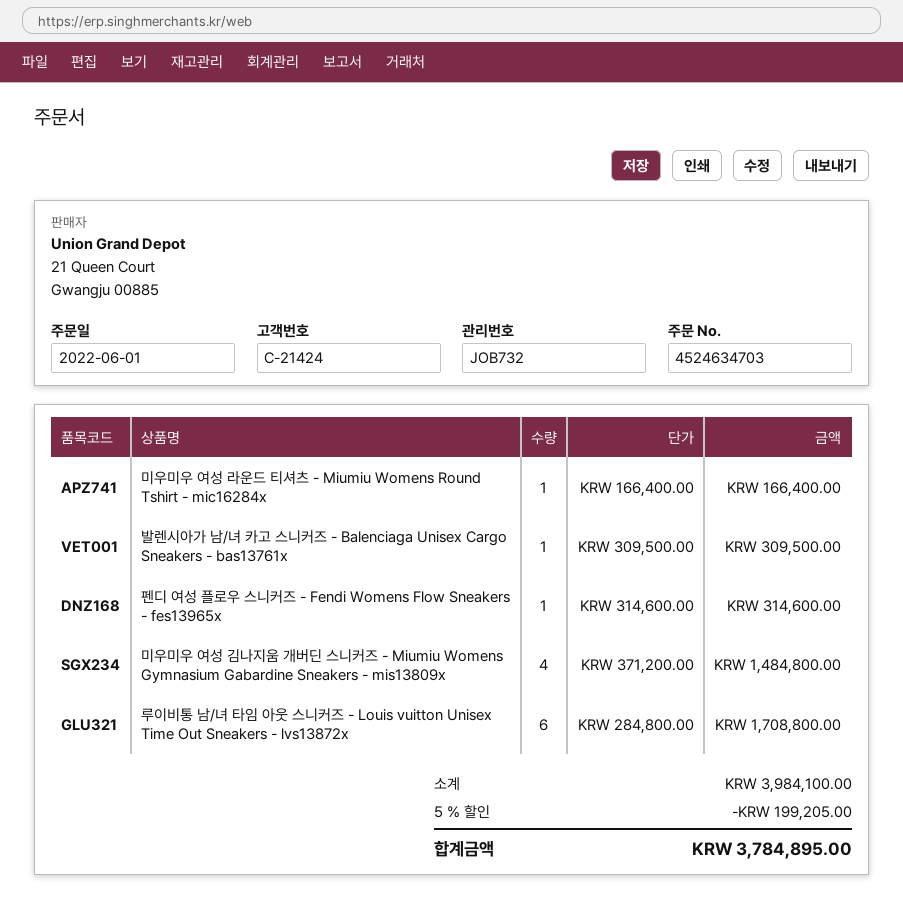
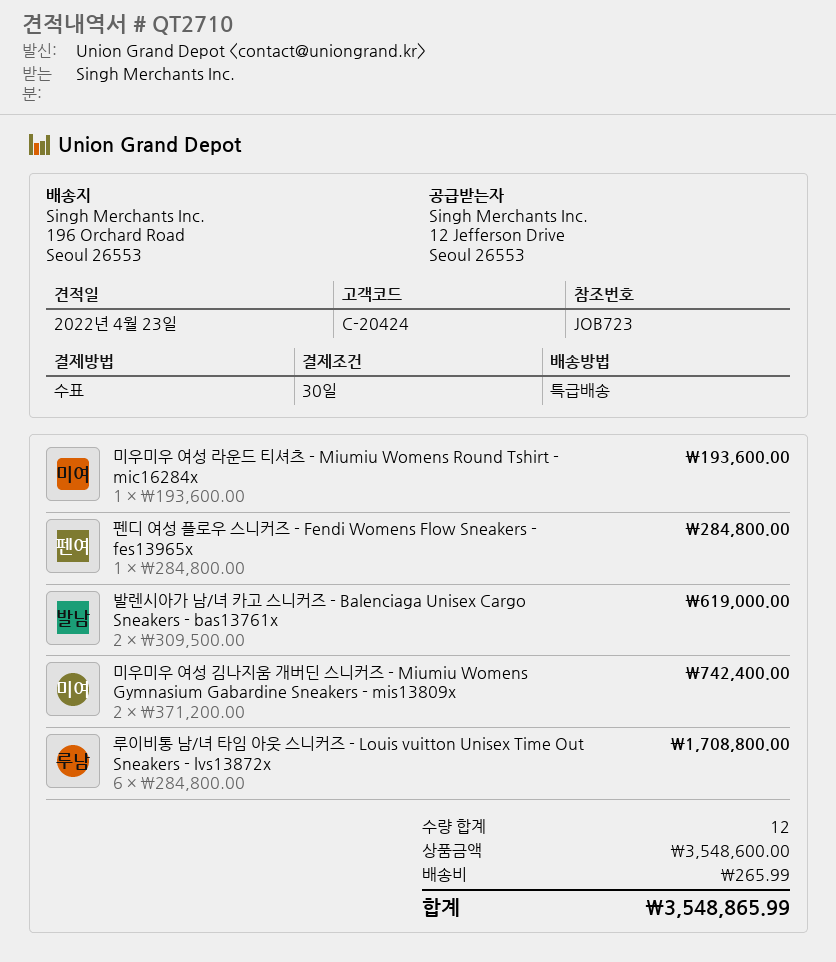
customer number: C-21424 -> C-20424
reference: JOB732 -> JOB723
미우미우 여성 라운드 티셔츠 - Miumiu Womens Round Tshirt - mic16284x: 1 x 166400.00 = 166400.00 -> 1 x 193600.00 = 193600.00
발렌시아가 남/녀 카고 스니커즈 - Balenciaga Unisex Cargo Sneakers - bas13761x: 1 x 309500.00 = 309500.00 -> 2 x 309500.00 = 619000.00
펜디 여성 플로우 스니커즈 - Fendi Womens Flow Sneakers - fes13965x: 1 x 314600.00 = 314600.00 -> 1 x 284800.00 = 284800.00
미우미우 여성 김나지움 개버딘 스니커즈 - Miumiu Womens Gymnasium Gabardine Sneakers - mis13809x: 4 x 371200.00 = 1484800.00 -> 2 x 371200.00 = 742400.00
subtotal: 3984100.00 -> 3548600.00
discount: 5% = 199205.00 -> none
shipping: none -> 265.99
total: 3784895.00 -> 3548865.99

